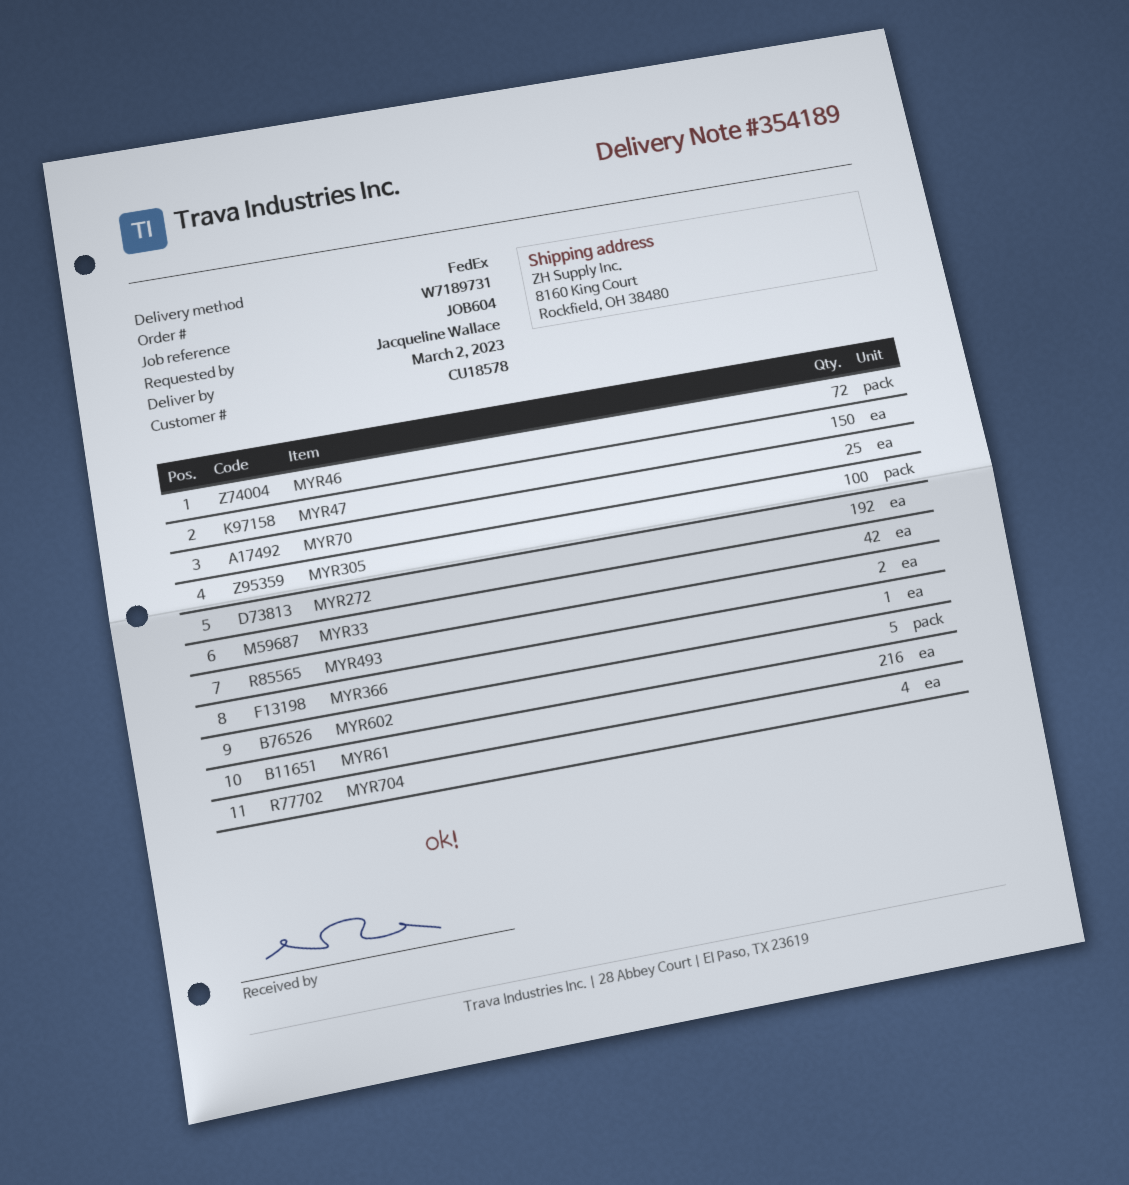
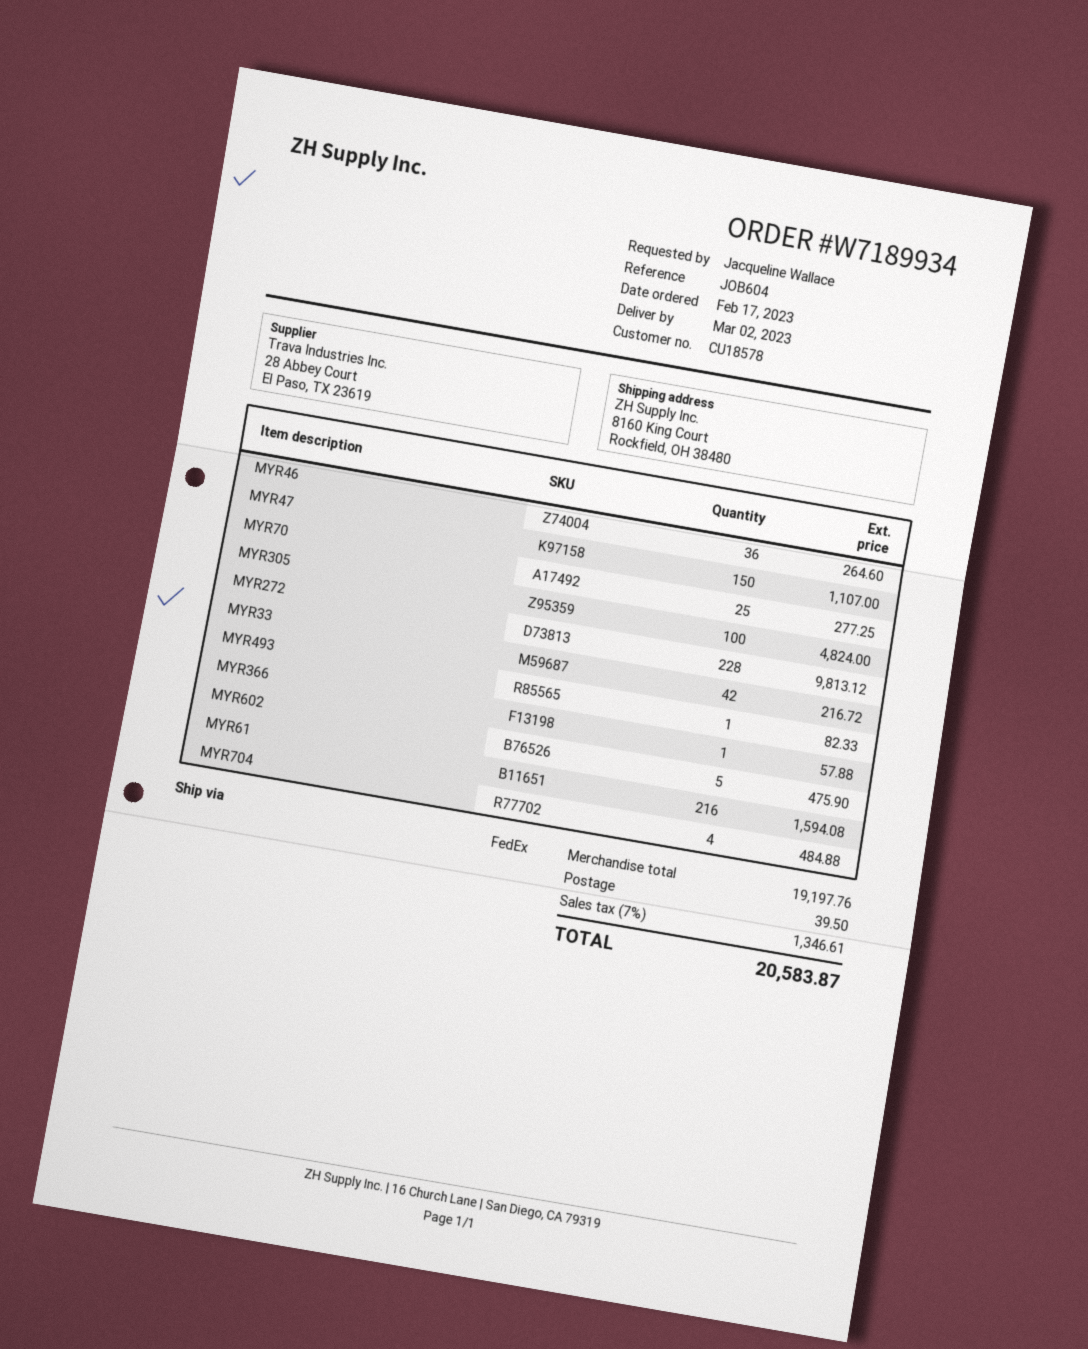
order number: W7189731 -> W7189934
MYR46: 72 -> 36
MYR272: 192 -> 228
MYR493: 2 -> 1

